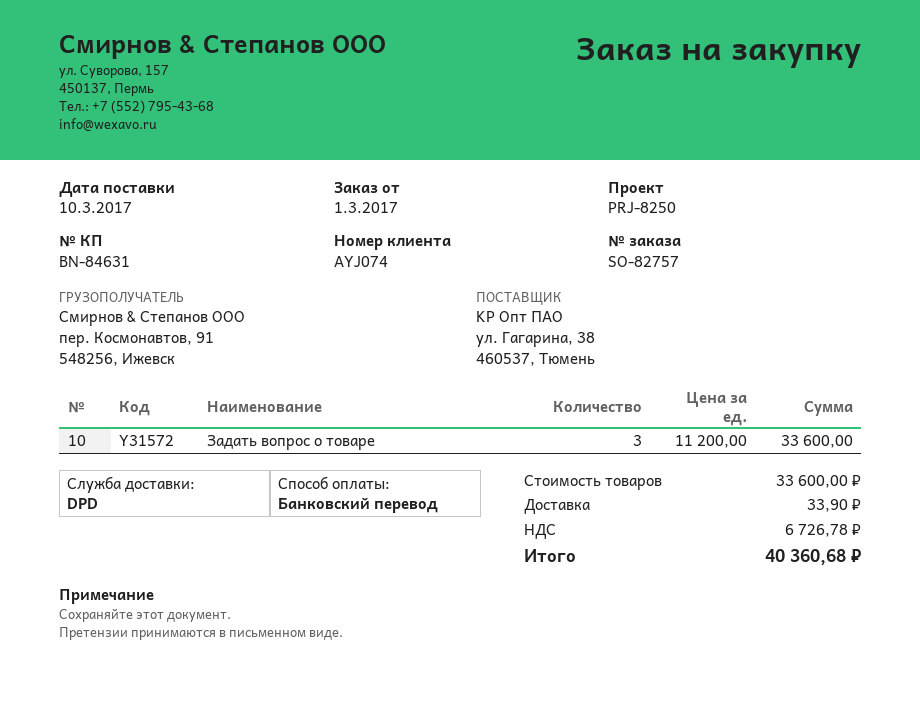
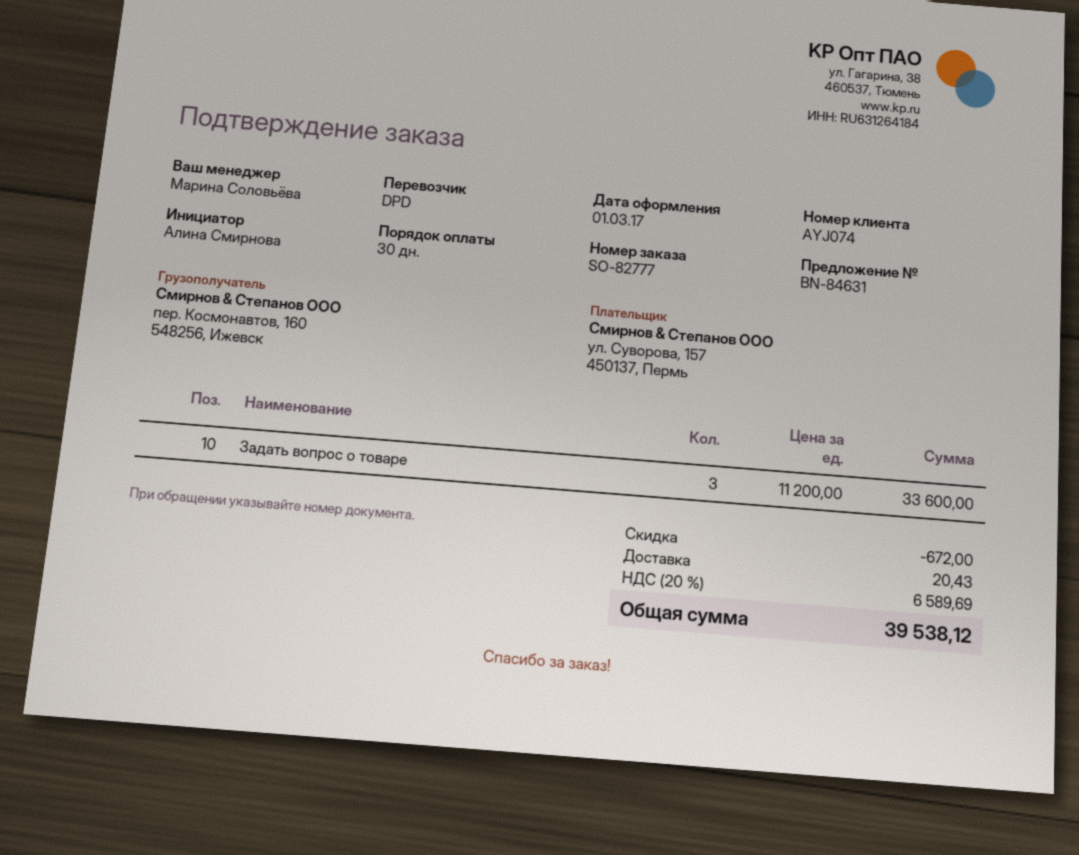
order number: SO-82757 -> SO-82777
ship to: пер. Космонавтов, 91, 548256, Ижевск -> пер. Космонавтов, 160, 548256, Ижевск
discount: none -> 672.00
shipping: 33.90 -> 20.43
tax: 6726.78 -> 6589.69
total: 40360.68 -> 39538.12

